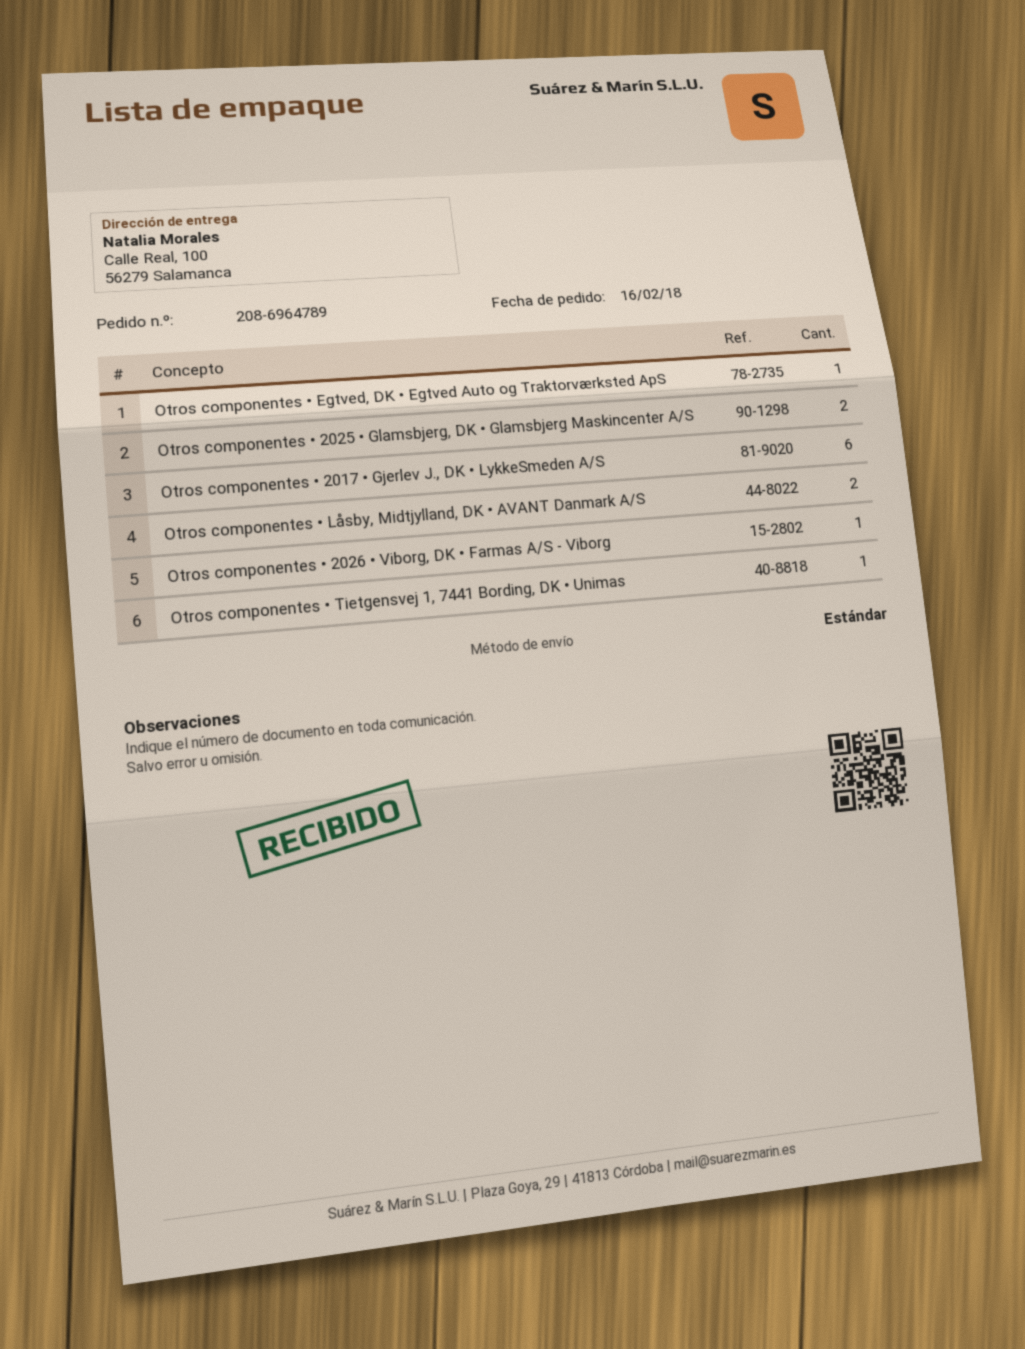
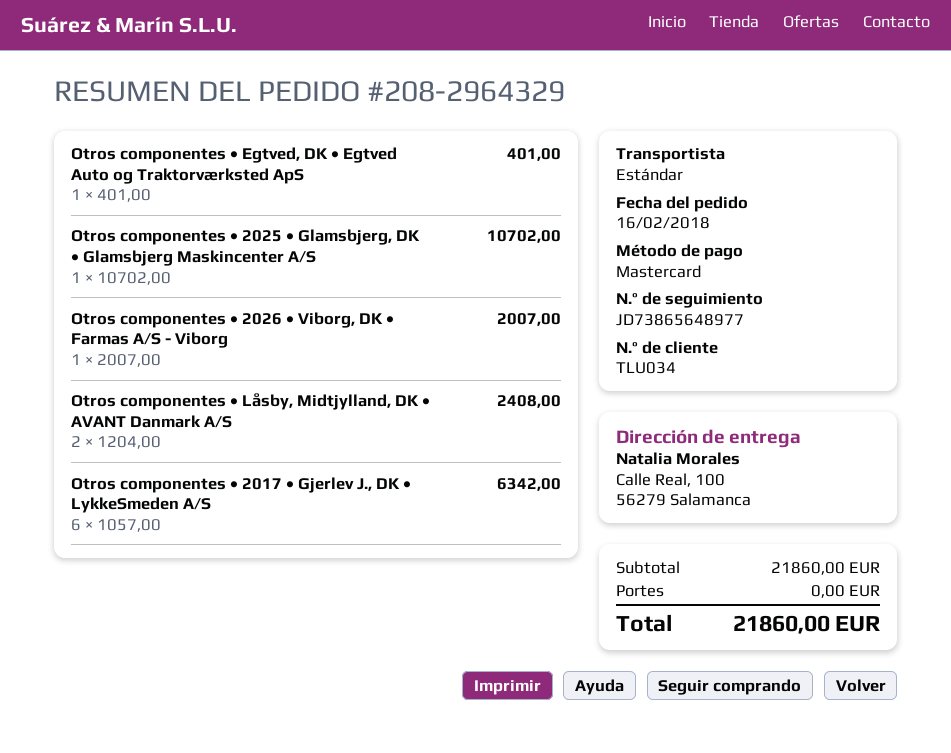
order number: 208-6964789 -> 208-2964329
Otros componentes • 2025 • Glamsbjerg, DK • Glamsbjerg Maskincenter A/S: 2 -> 1
Otros componentes • Tietgensvej 1, 7441 Bording, DK • Unimas: 1 -> none

